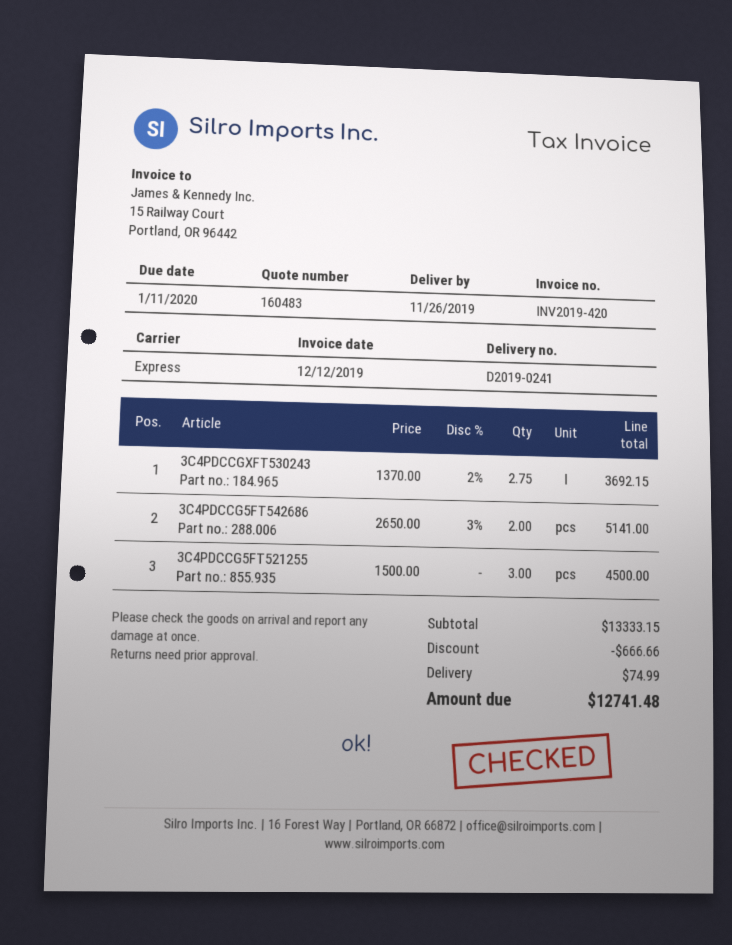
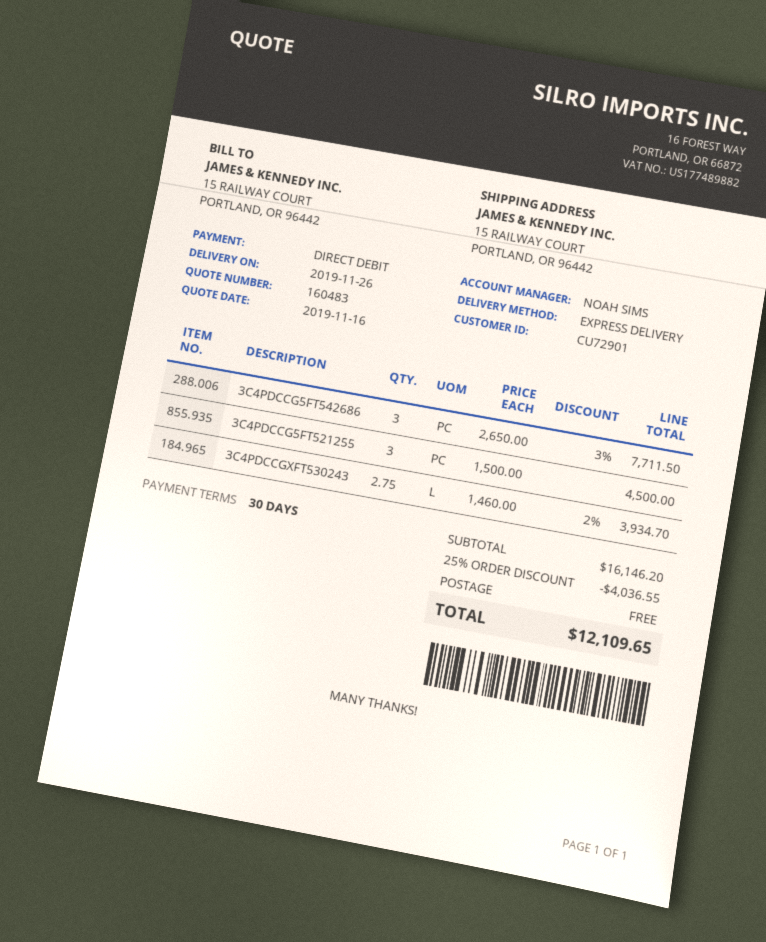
3C4PDCCGXFT530243: 2.75 x 1370.00 - 2% = 3692.15 -> 2.75 x 1460.00 - 2% = 3934.70
3C4PDCCG5FT542686: 2 x 2650.00 - 3% = 5141.00 -> 3 x 2650.00 - 3% = 7711.50
subtotal: 13333.15 -> 16146.20
discount: 666.66 -> 4036.55
shipping: 74.99 -> 0.00
total: 12741.48 -> 12109.65

